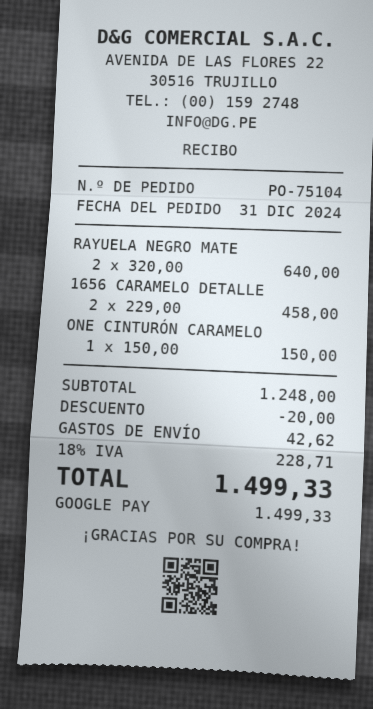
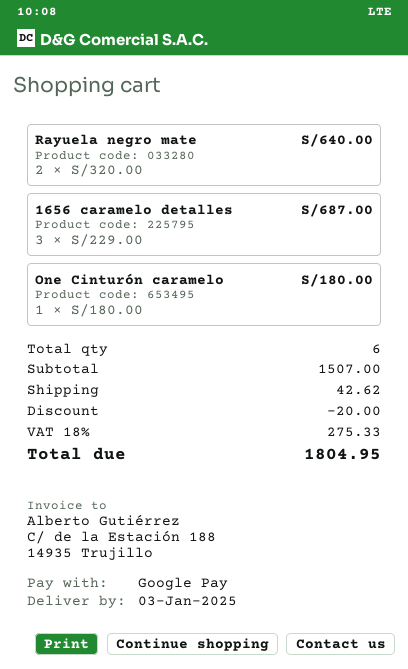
1656 CARAMELO DETALLE: 2 x 229.00 = 458.00 -> 3 x 229.00 = 687.00
ONE CINTURÓN CARAMELO: 1 x 150.00 = 150.00 -> 1 x 180.00 = 180.00
subtotal: 1248.00 -> 1507.00
tax: 18% = 228.71 -> 18% = 275.33
total: 1499.33 -> 1804.95

